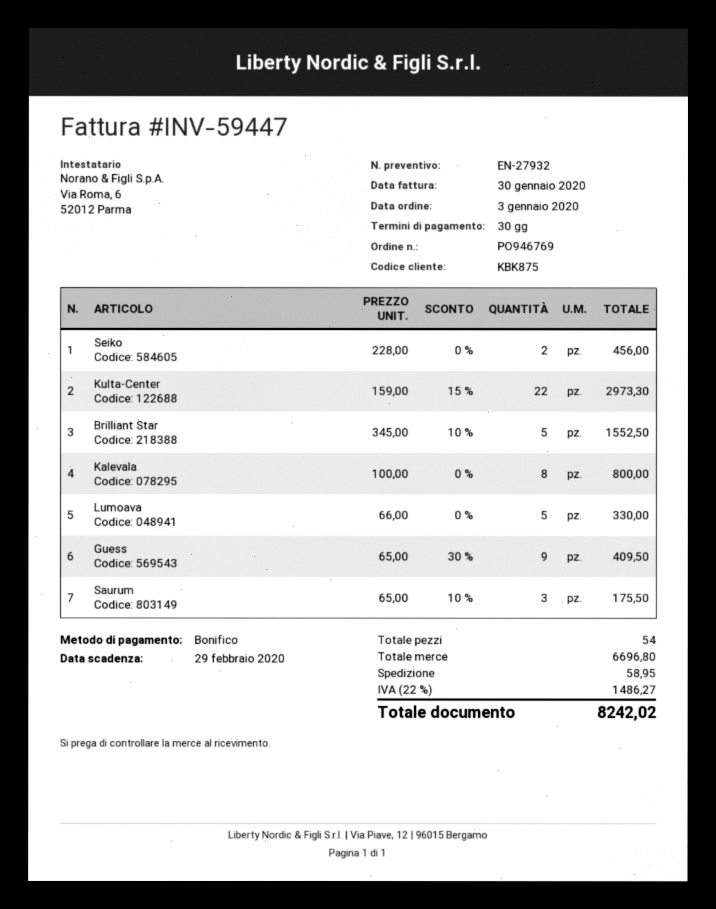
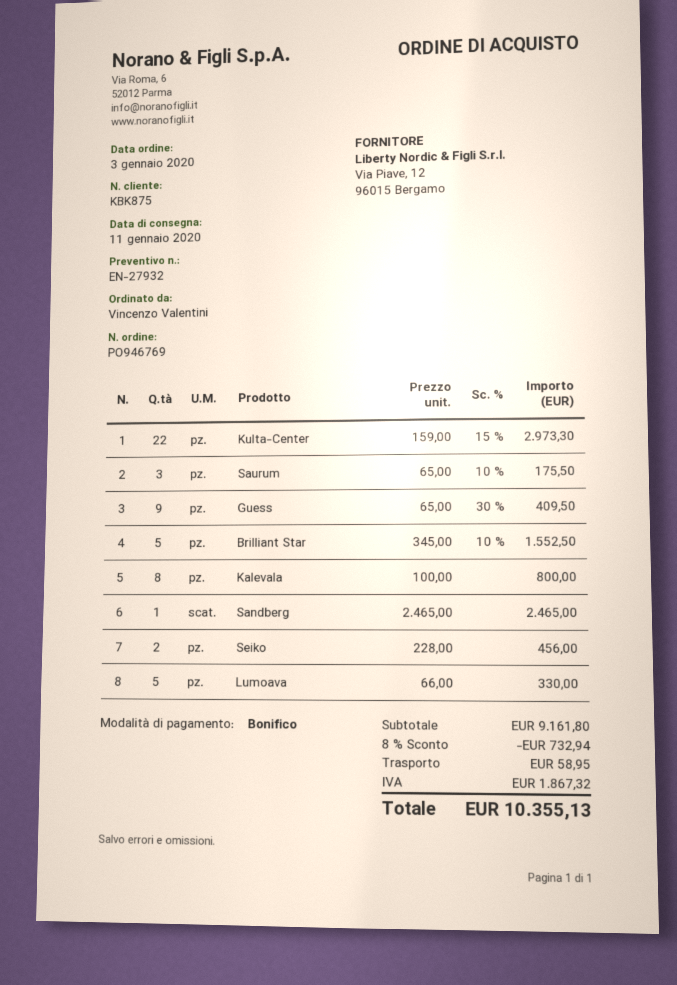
Sandberg: none -> 1 x 2465.00 = 2465.00
subtotal: 6696.80 -> 9161.80
discount: none -> 8% = 732.94
tax: 1486.27 -> 1867.32
total: 8242.02 -> 10355.13

